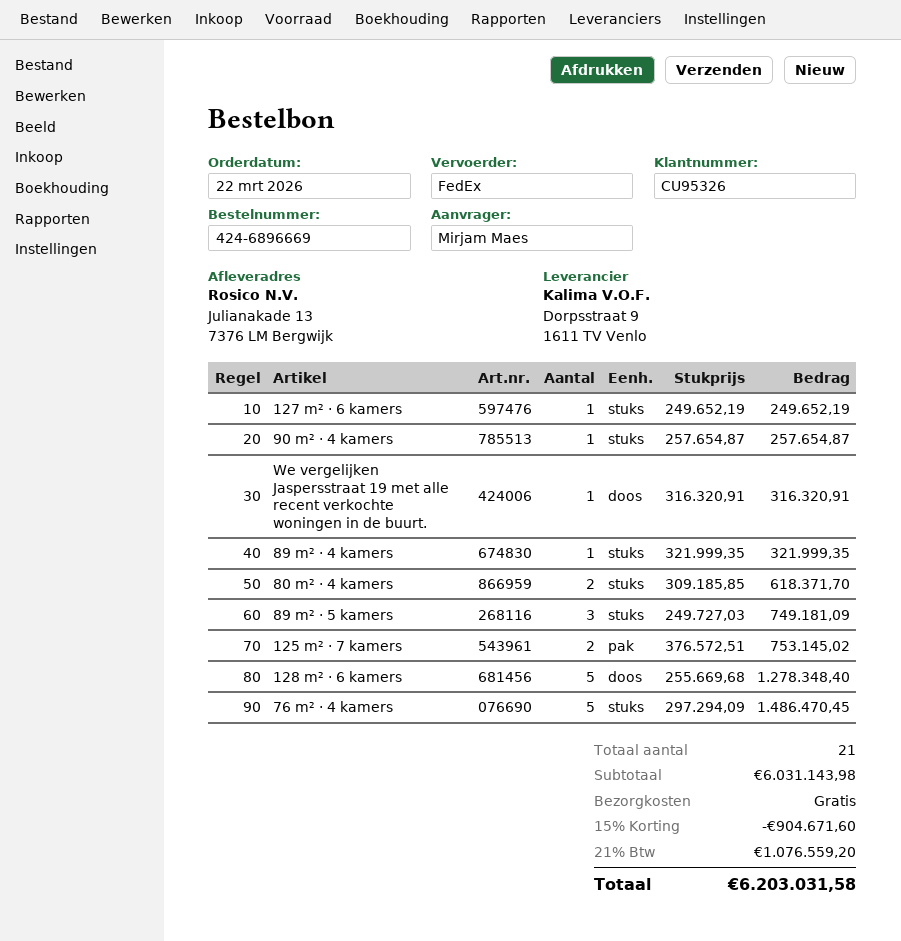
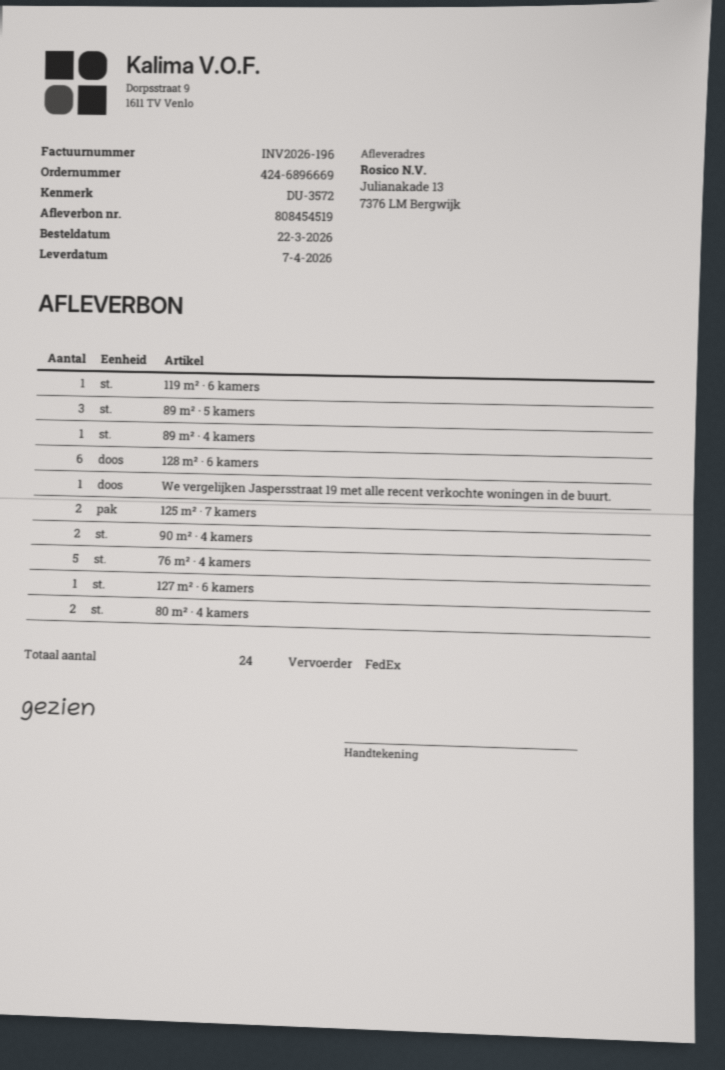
90 m² · 4 kamers: 1 -> 2
128 m² · 6 kamers: 5 -> 6
119 m² · 6 kamers: none -> 1
total quantity: 21 -> 24

